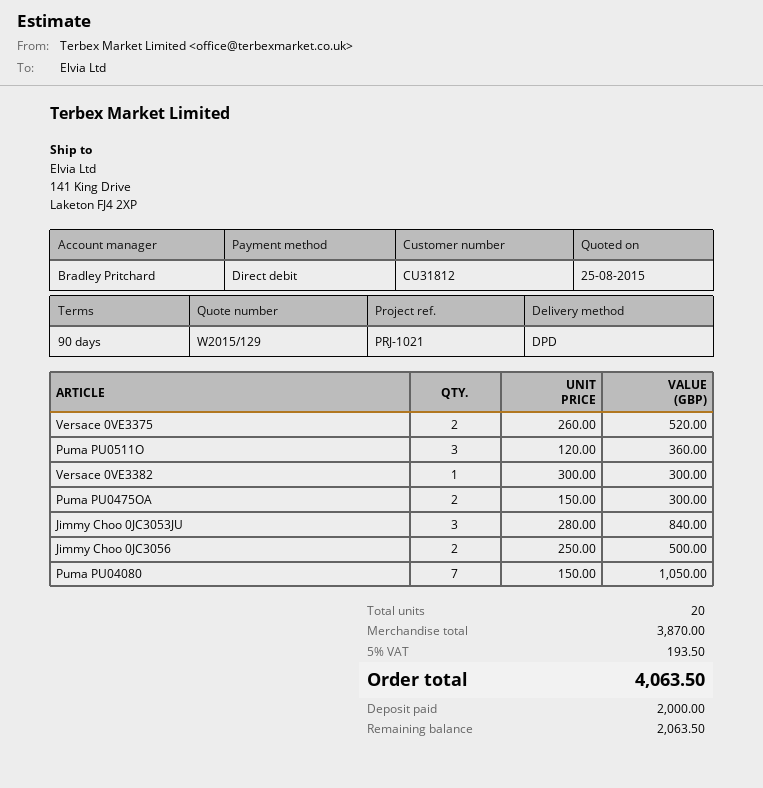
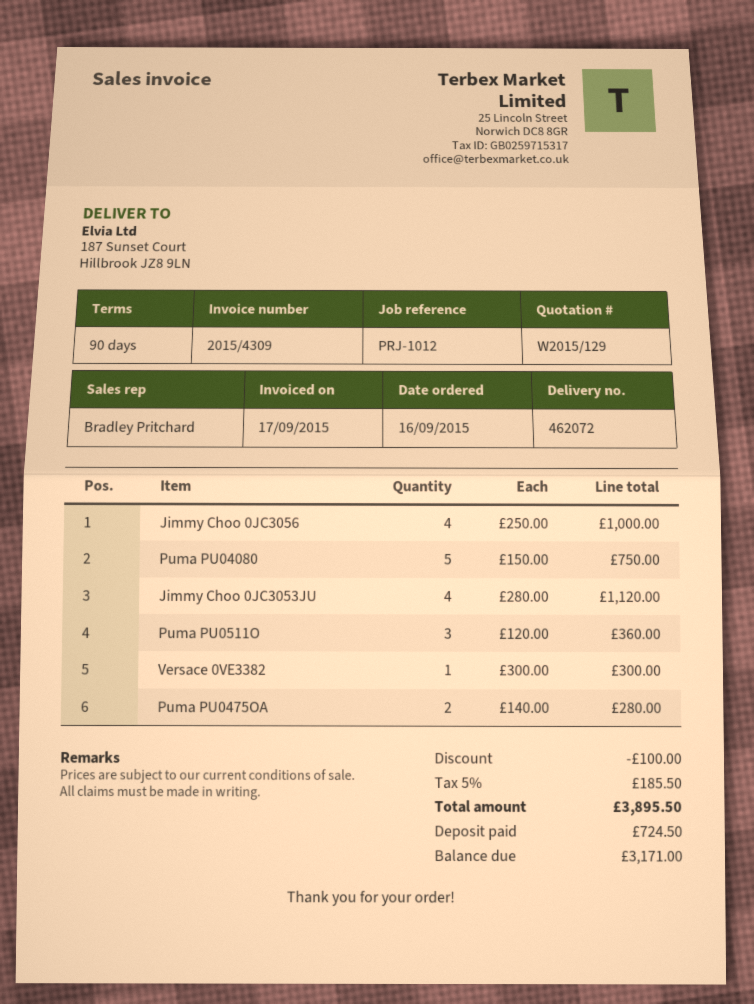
reference: PRJ-1021 -> PRJ-1012
ship to: 141 King Drive, Laketon FJ4 2XP -> 187 Sunset Court, Hillbrook JZ8 9LN
Versace 0VE3375: 2 x 260.00 = 520.00 -> none
Puma PU0475OA: 2 x 150.00 = 300.00 -> 2 x 140.00 = 280.00
Jimmy Choo 0JC3053JU: 3 x 280.00 = 840.00 -> 4 x 280.00 = 1120.00
Jimmy Choo 0JC3056: 2 x 250.00 = 500.00 -> 4 x 250.00 = 1000.00
Puma PU04080: 7 x 150.00 = 1050.00 -> 5 x 150.00 = 750.00
discount: none -> 100.00
tax: 5% = 193.50 -> 5% = 185.50
total: 4063.50 -> 3895.50
deposit: 2000.00 -> 724.50
balance: 2063.50 -> 3171.00

